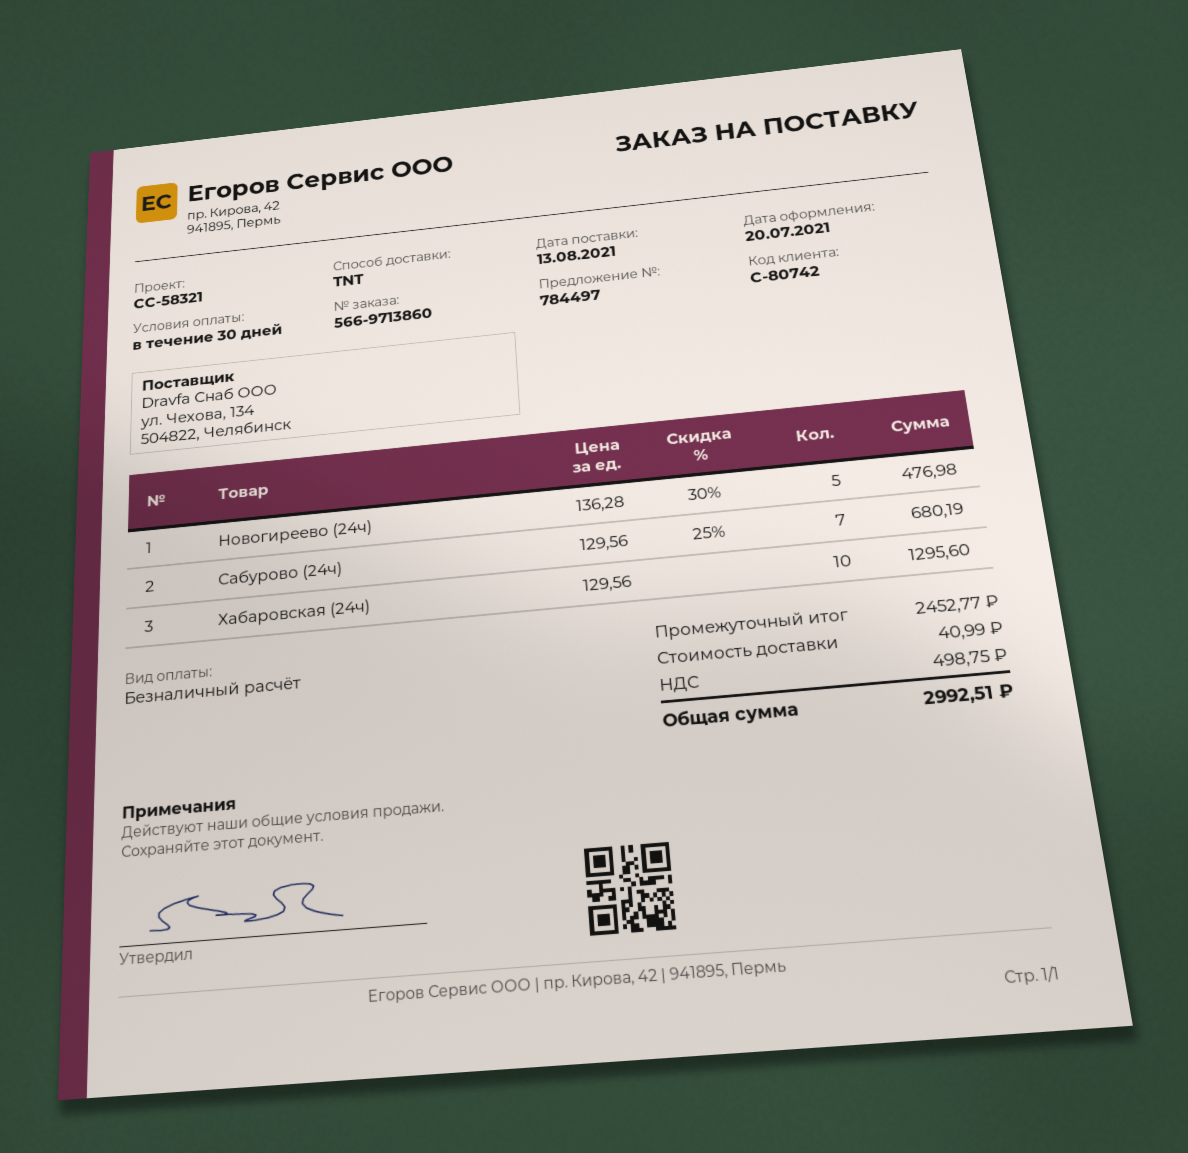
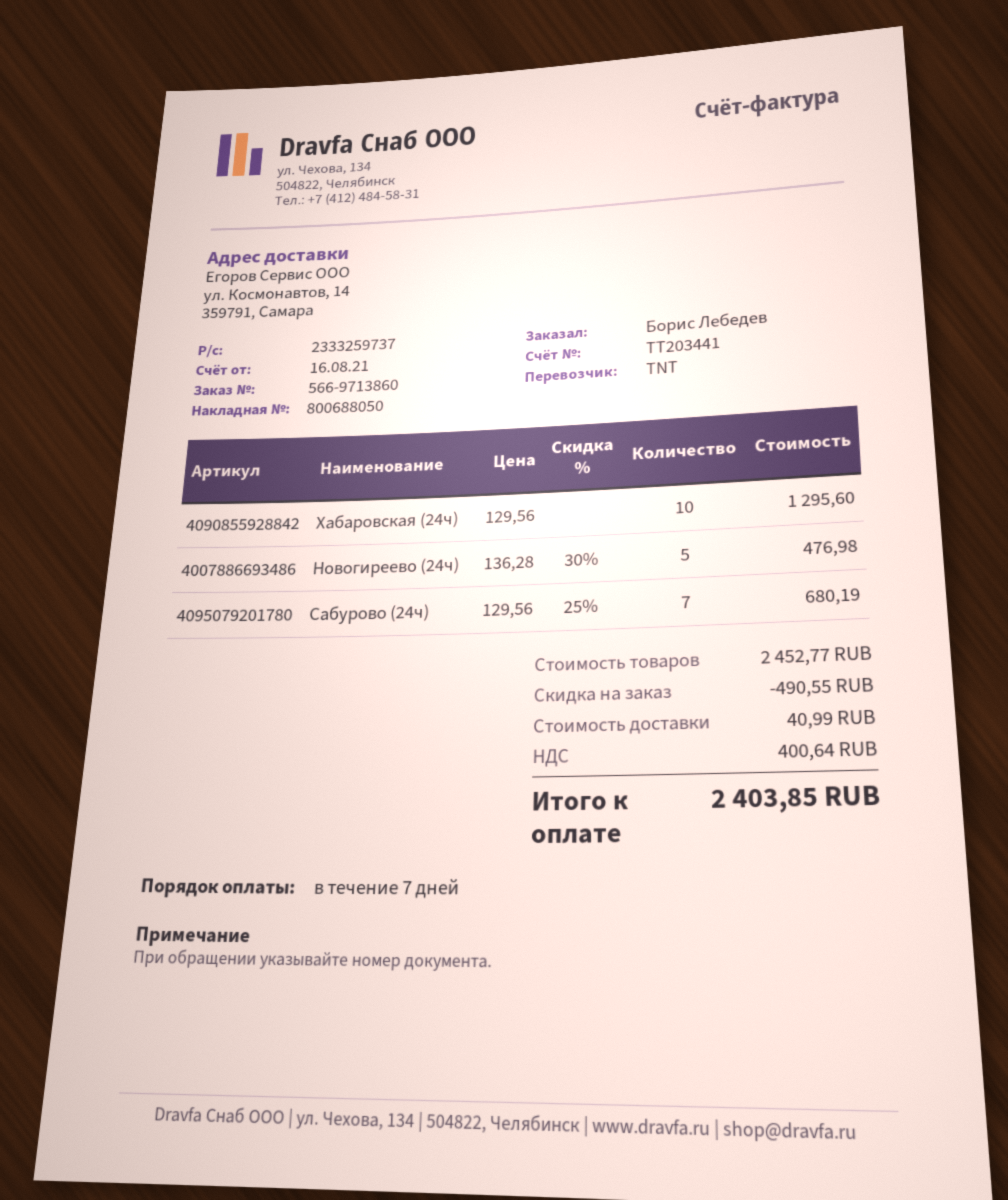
payment terms: 30 days -> 7 days
discount: none -> 490.55
tax: 498.75 -> 400.64
total: 2992.51 -> 2403.85

